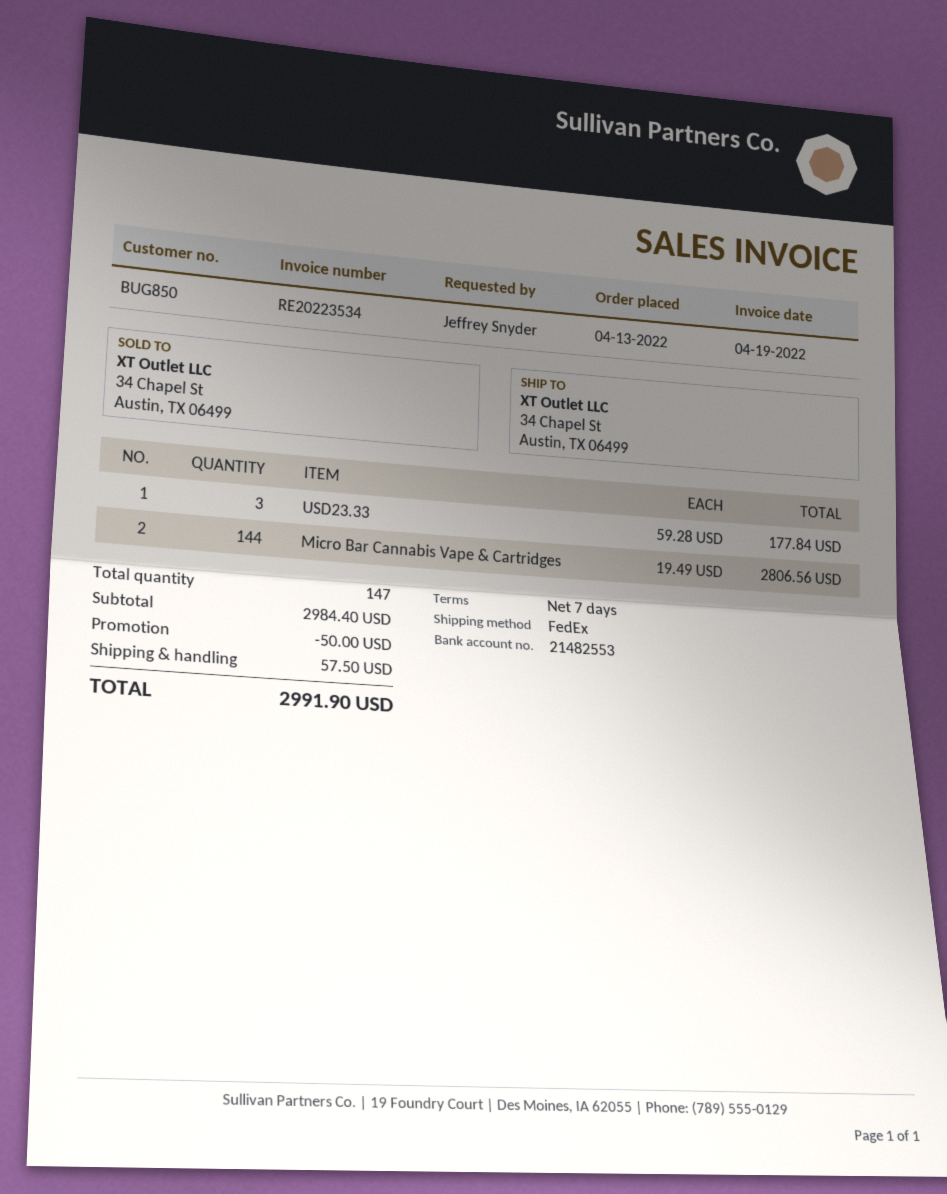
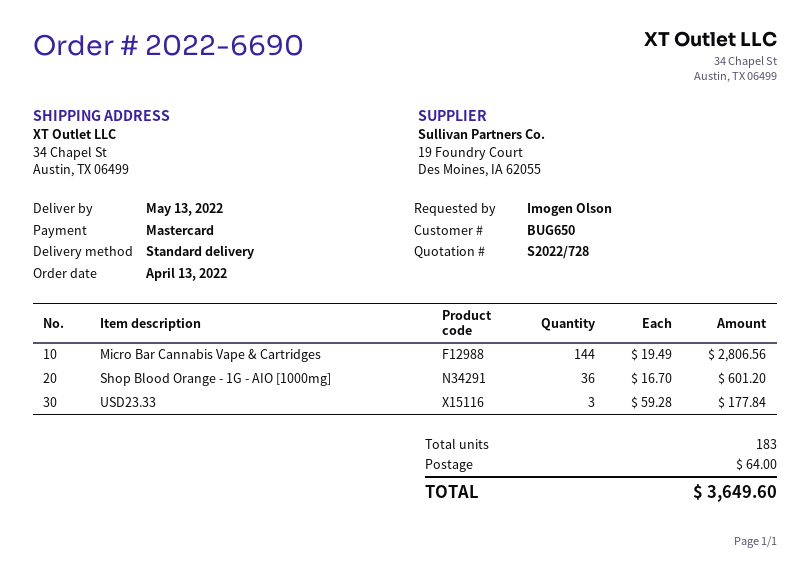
customer number: BUG850 -> BUG650
ordered by: Jeffrey Snyder -> Imogen Olson
shipping method: FedEx -> standard
Shop Blood Orange - 1G - AIO [1000mg]: none -> 36 x 16.70 = 601.20
total quantity: 147 -> 183
discount: 50.00 -> none
shipping: 57.50 -> 64.00
total: 2991.90 -> 3649.60

